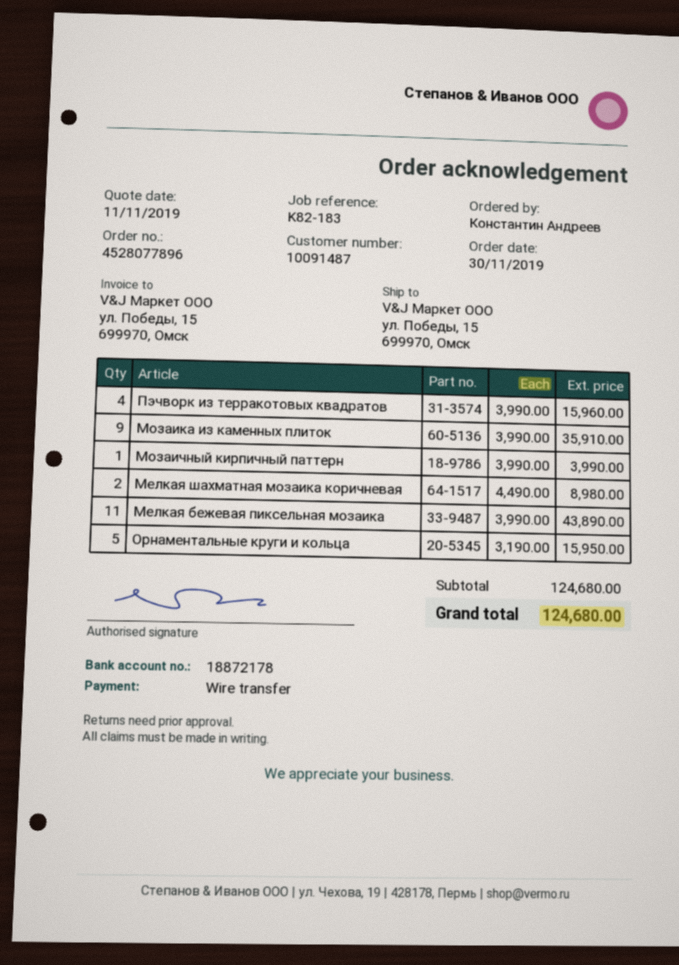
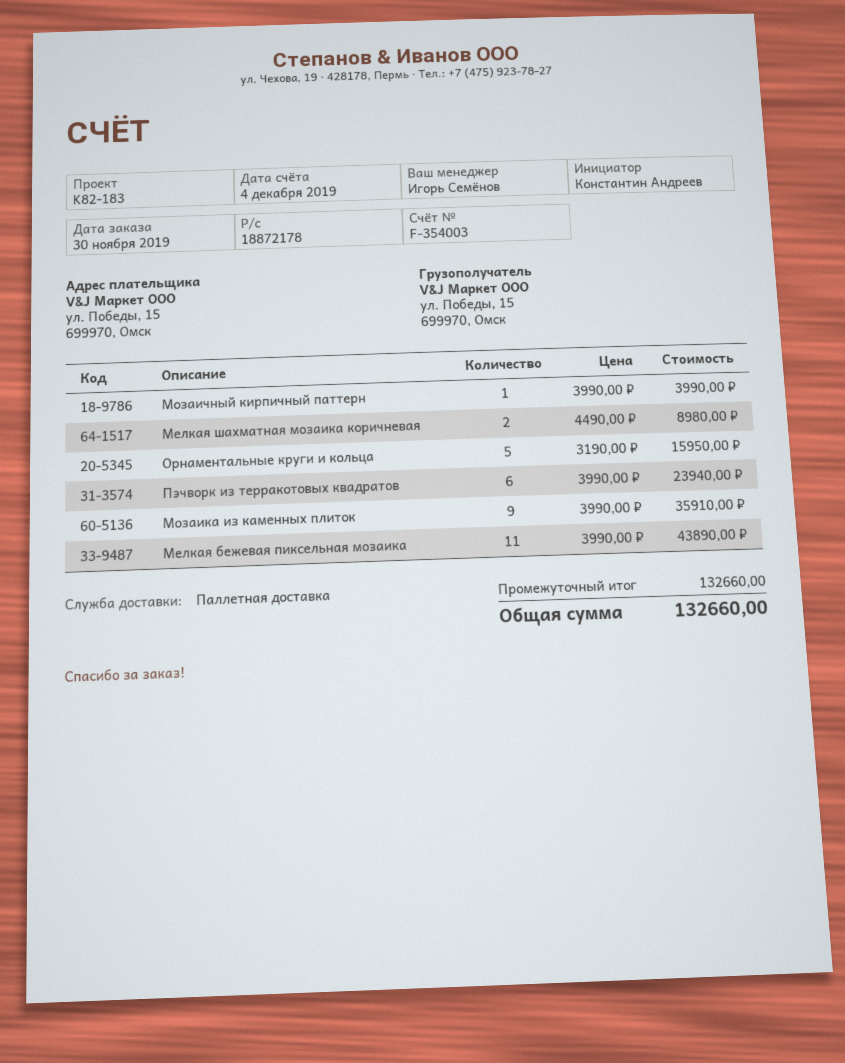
Пэчворк из терракотовых квадратов: 4 x 3990.00 = 15960.00 -> 6 x 3990.00 = 23940.00
subtotal: 124680.00 -> 132660.00
total: 124680.00 -> 132660.00

